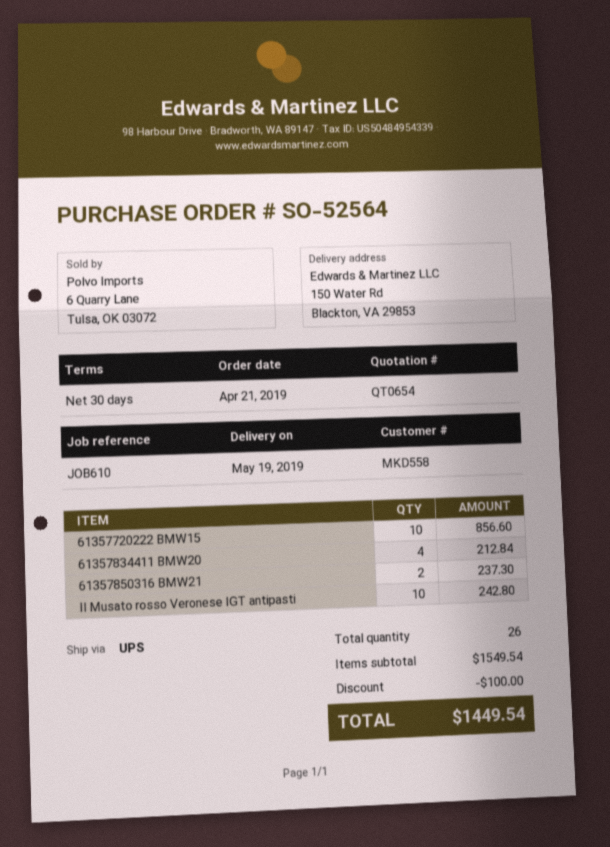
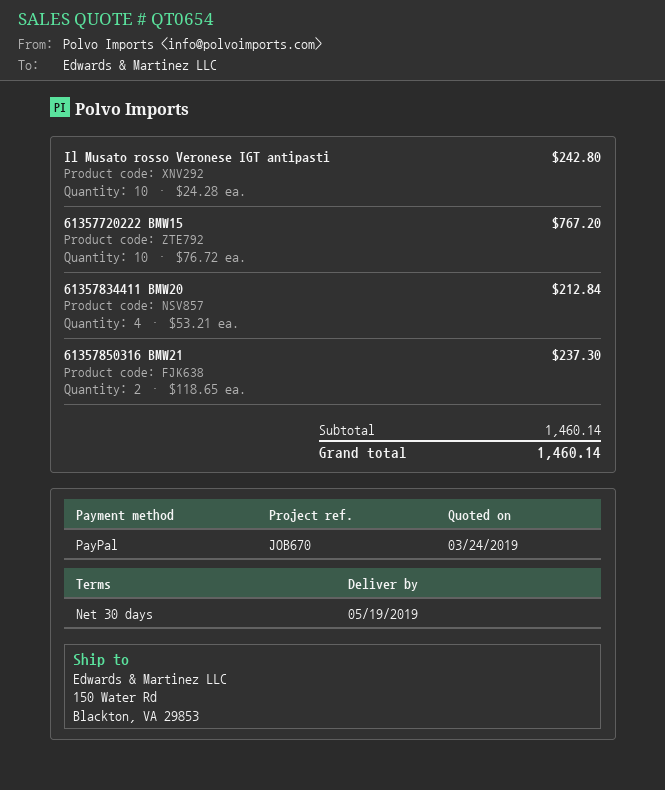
reference: JOB610 -> JOB670
61357720222 BMW15: 10 for 856.60 -> 10 for 767.20
subtotal: 1549.54 -> 1460.14
discount: 100.00 -> none
total: 1449.54 -> 1460.14

